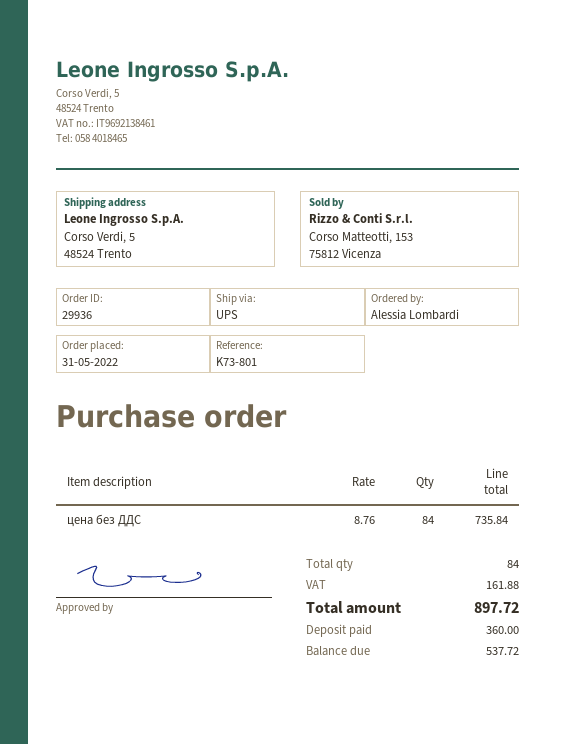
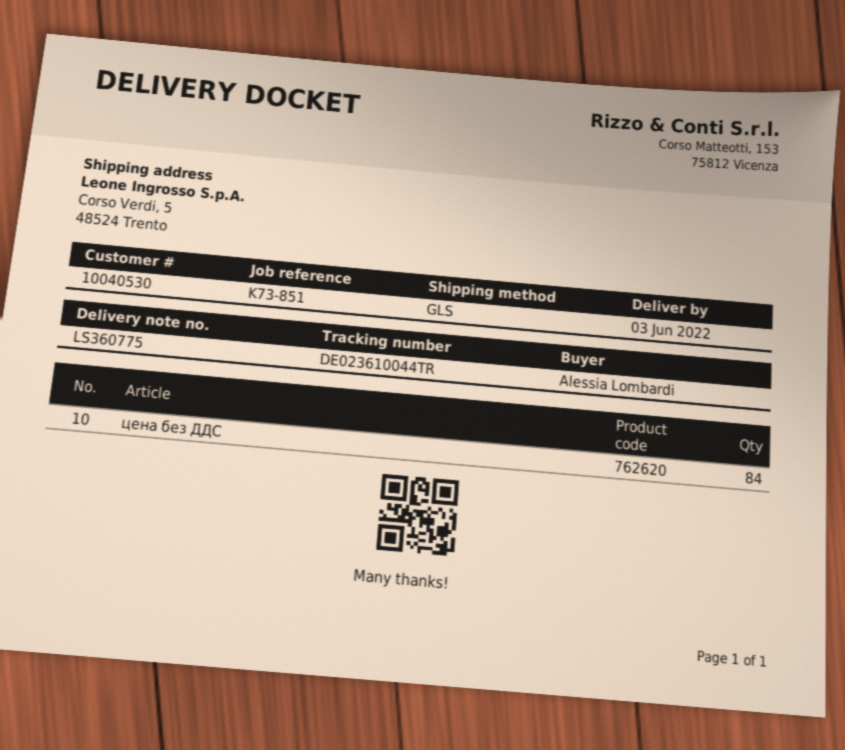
reference: K73-801 -> K73-851
shipping method: UPS -> GLS

